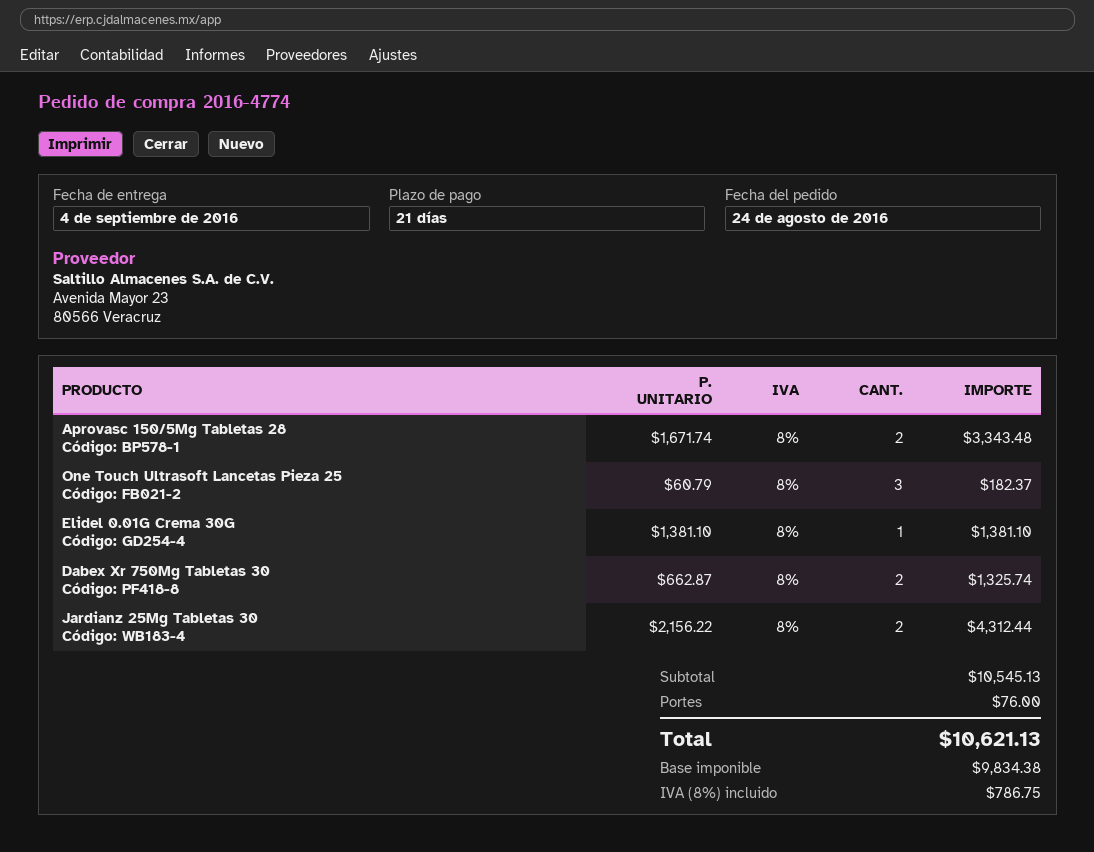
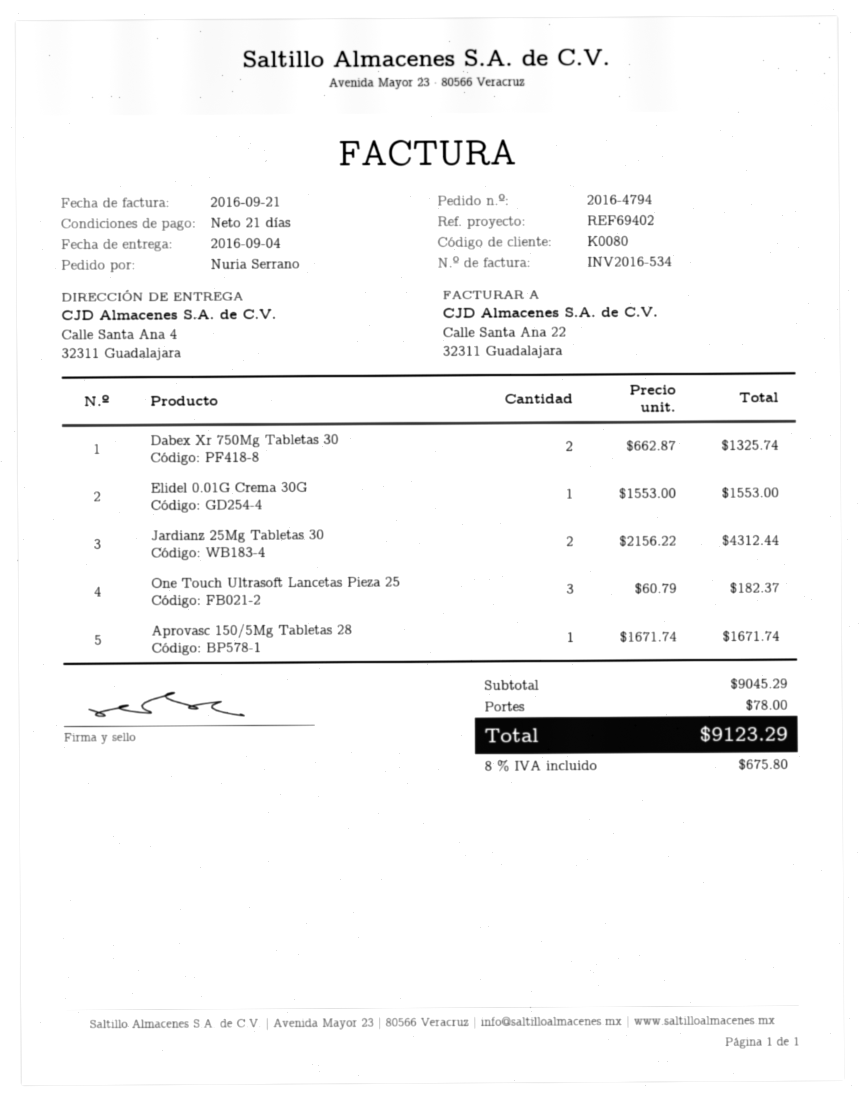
order number: 2016-4774 -> 2016-4794
Aprovasc 150/5Mg Tabletas 28: 2 x 1671.74 = 3343.48 -> 1 x 1671.74 = 1671.74
Elidel 0.01G Crema 30G: 1 x 1381.10 = 1381.10 -> 1 x 1553.00 = 1553.00
subtotal: 10545.13 -> 9045.29
shipping: 76.00 -> 78.00
tax: 8% = 786.75 -> 8% = 675.80
total: 10621.13 -> 9123.29

